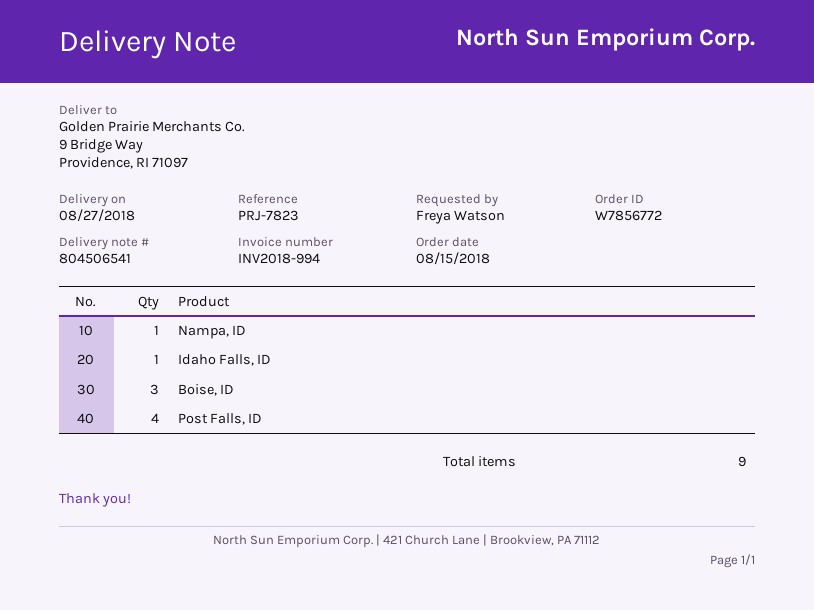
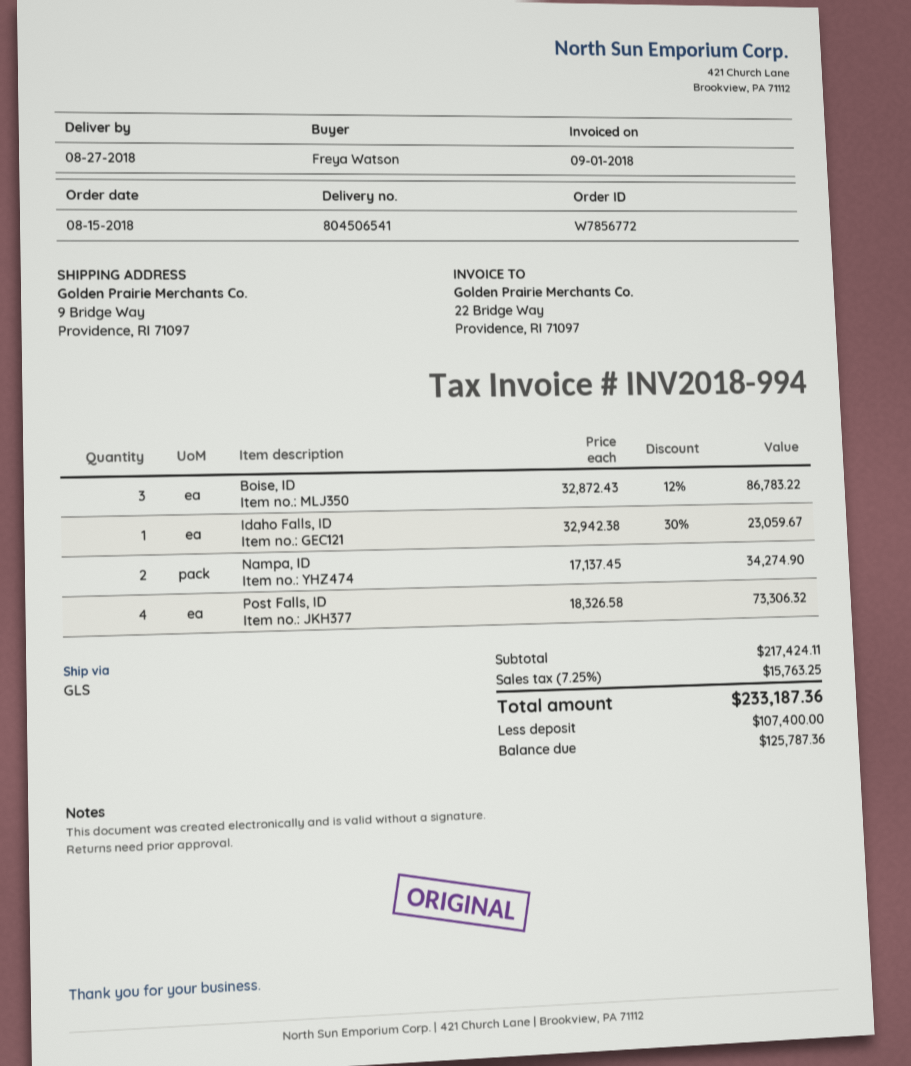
Nampa, ID: 1 -> 2

